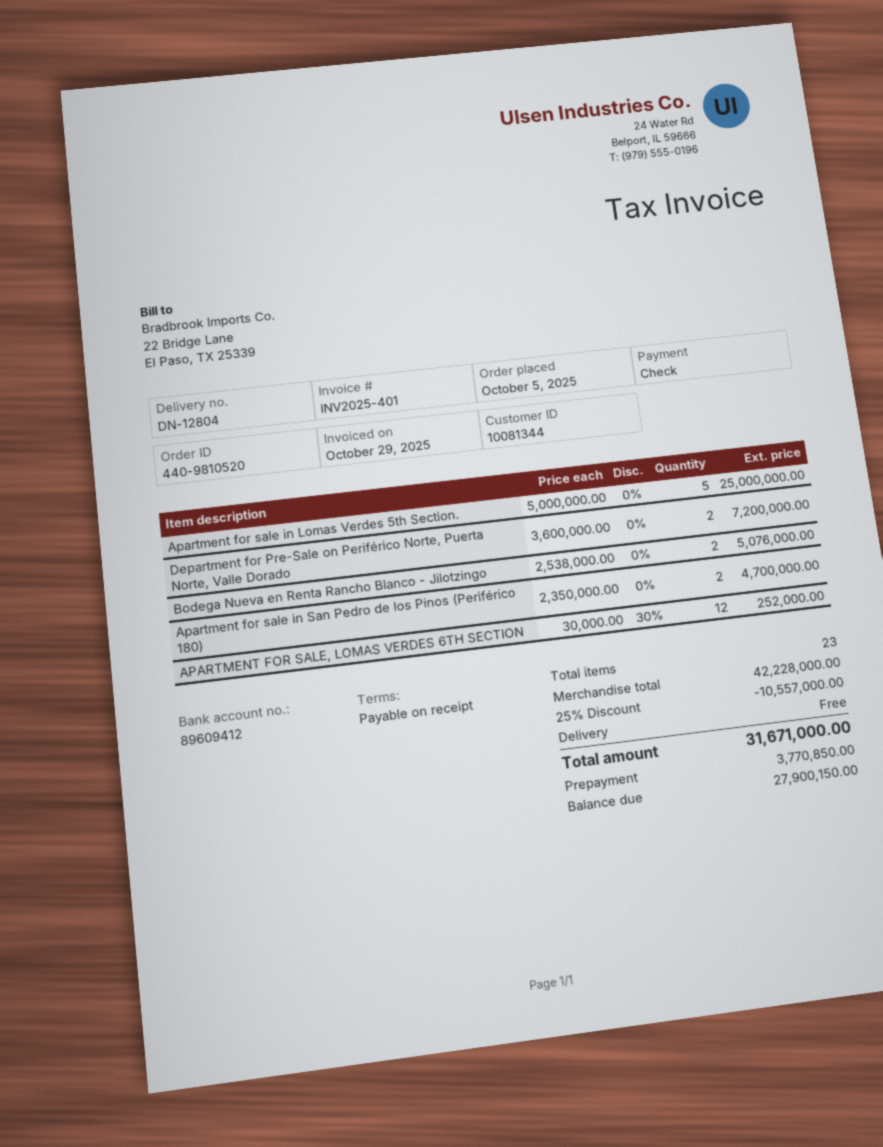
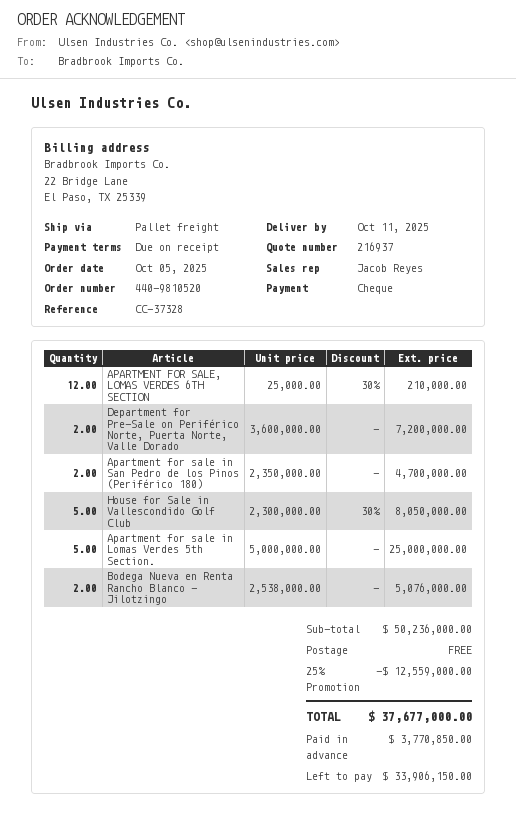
APARTMENT FOR SALE, LOMAS VERDES 6TH SECTION: 12 x 30000.00 - 30% = 252000.00 -> 12 x 25000.00 - 30% = 210000.00
House for Sale in Vallescondido Golf Club: none -> 5 x 2300000.00 - 30% = 8050000.00
subtotal: 42228000.00 -> 50236000.00
discount: 25% = 10557000.00 -> 25% = 12559000.00
total: 31671000.00 -> 37677000.00
balance: 27900150.00 -> 33906150.00

